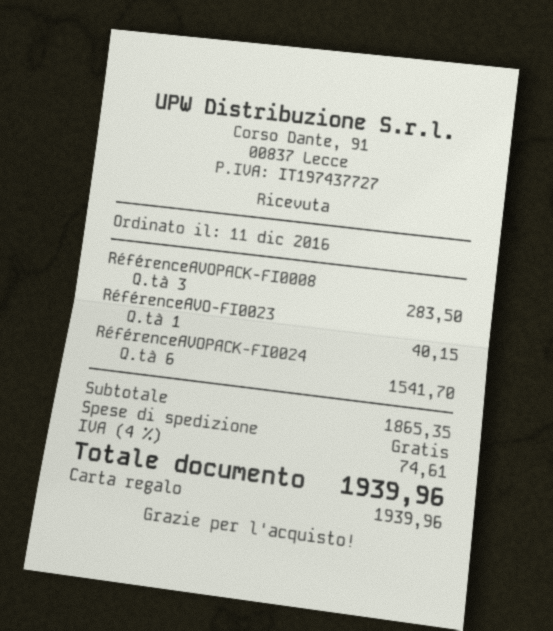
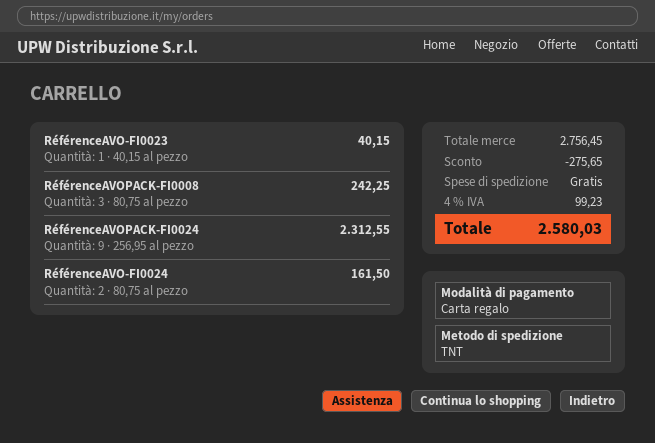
RéférenceAVOPACK-FI0008: 3 for 283.50 -> 3 for 242.25
RéférenceAVOPACK-FI0024: 6 for 1541.70 -> 9 for 2312.55
RéférenceAVO-FI0024: none -> 2 for 161.50
subtotal: 1865.35 -> 2756.45
discount: none -> 275.65
tax: 4% = 74.61 -> 4% = 99.23
total: 1939.96 -> 2580.03

